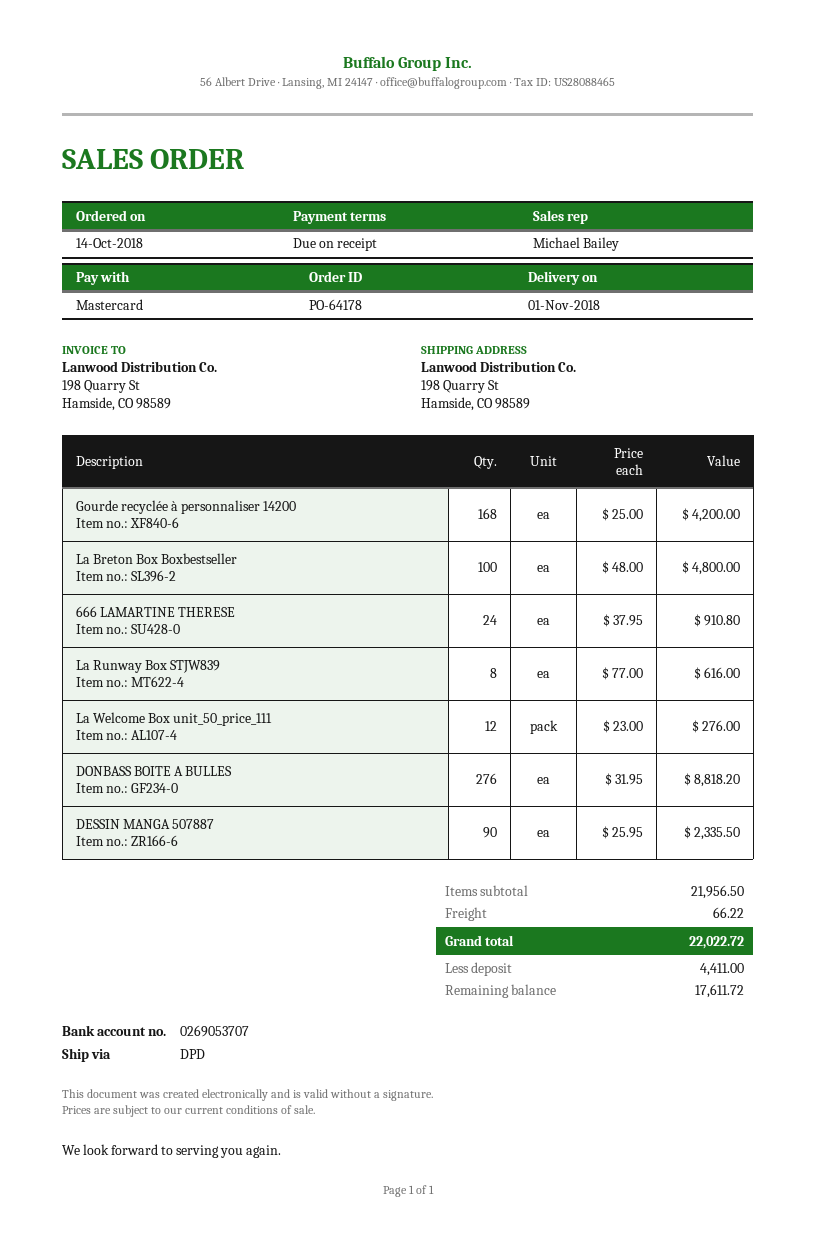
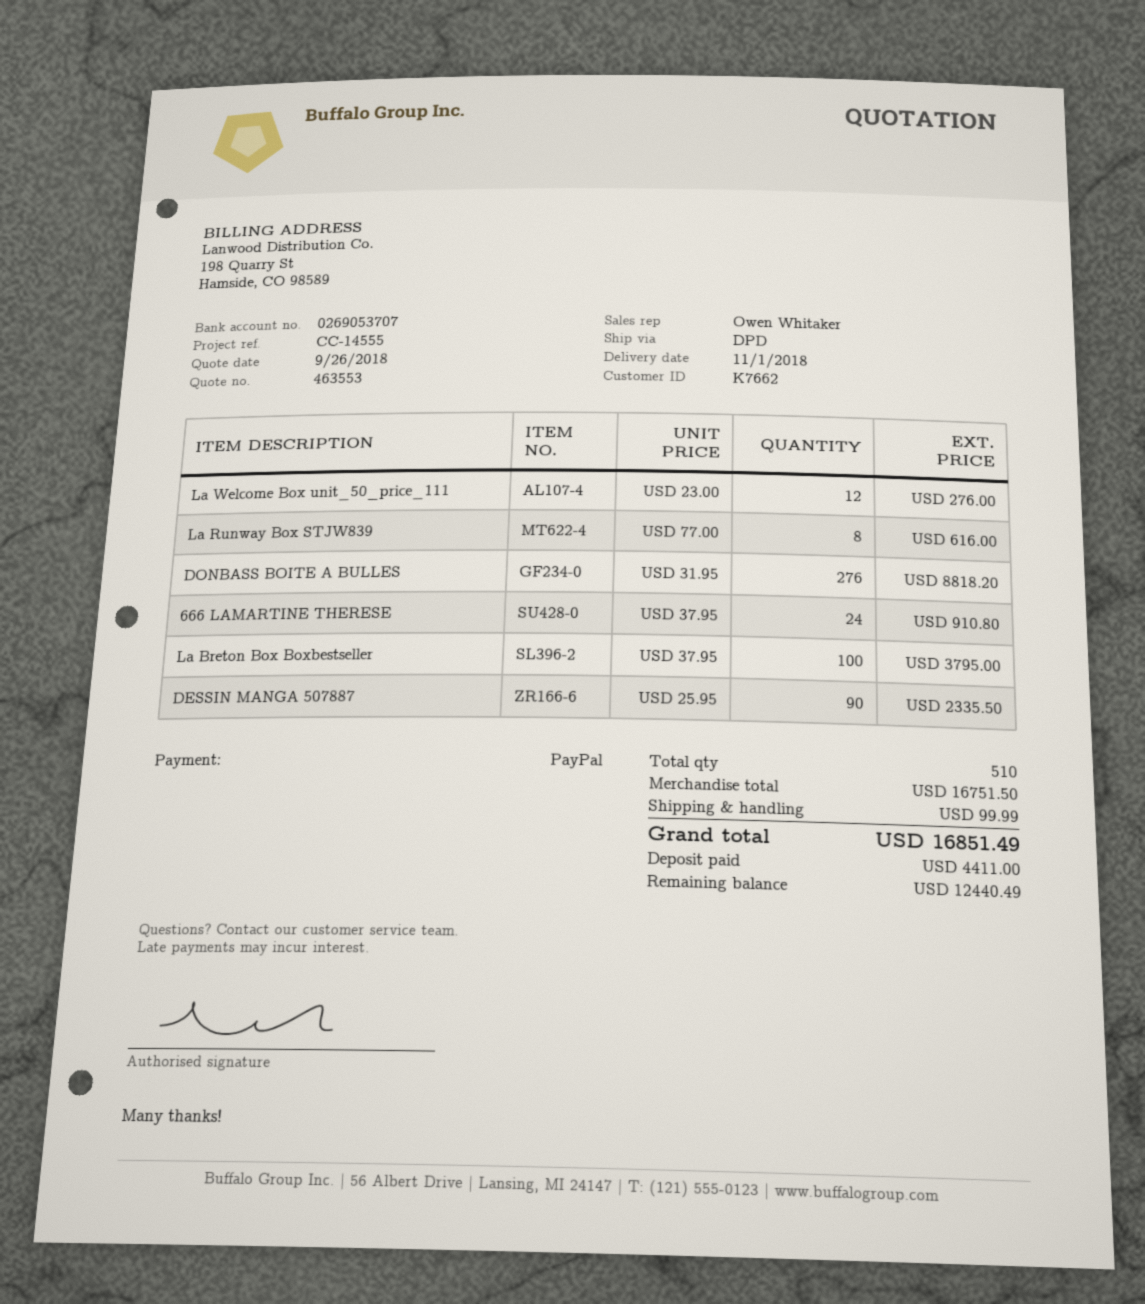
sales rep: Michael Bailey -> Owen Whitaker
payment method: Mastercard -> PayPal
Gourde recyclée à personnaliser 14200: 168 x 25.00 = 4200.00 -> none
La Breton Box Boxbestseller: 100 x 48.00 = 4800.00 -> 100 x 37.95 = 3795.00
subtotal: 21956.50 -> 16751.50
shipping: 66.22 -> 99.99
total: 22022.72 -> 16851.49
balance: 17611.72 -> 12440.49

